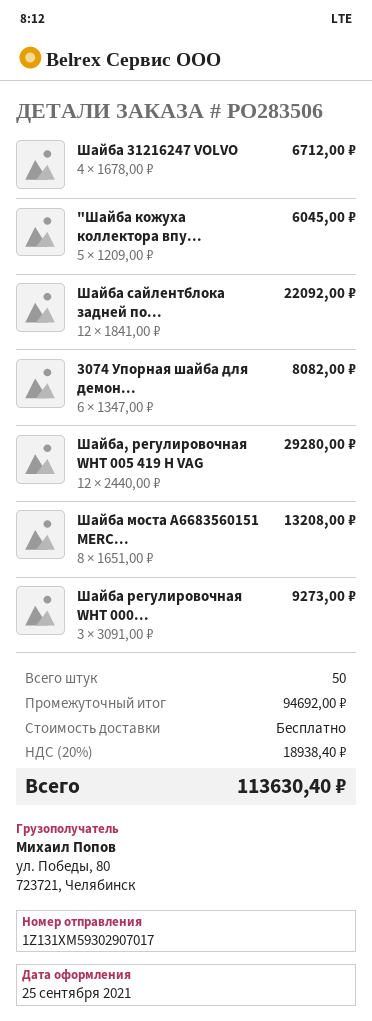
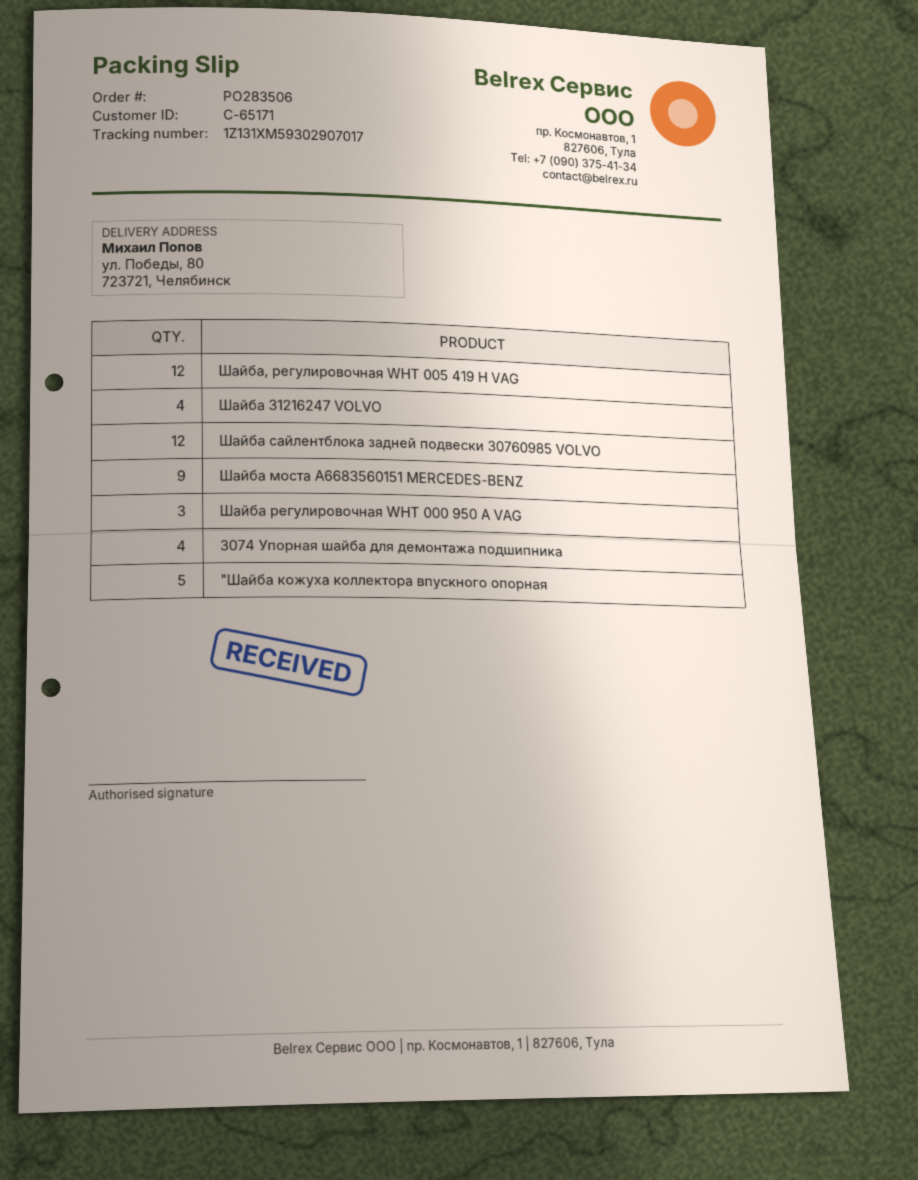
3074 Упорная шайба для демон...: 6 -> 4
Шайба моста A6683560151 MERC...: 8 -> 9

